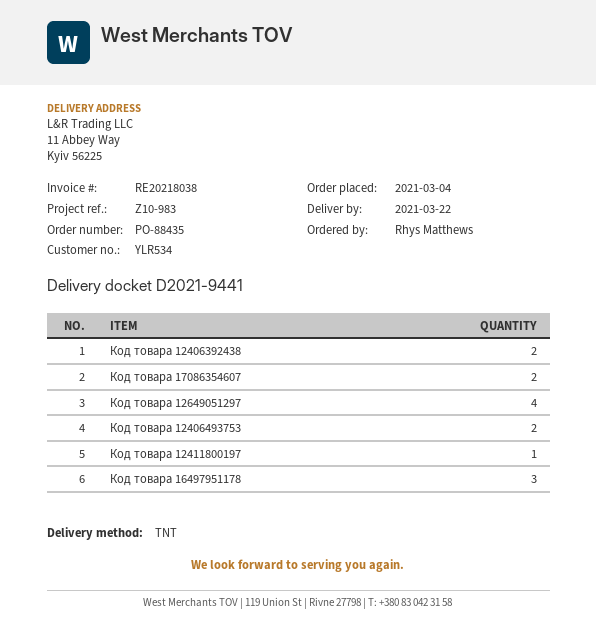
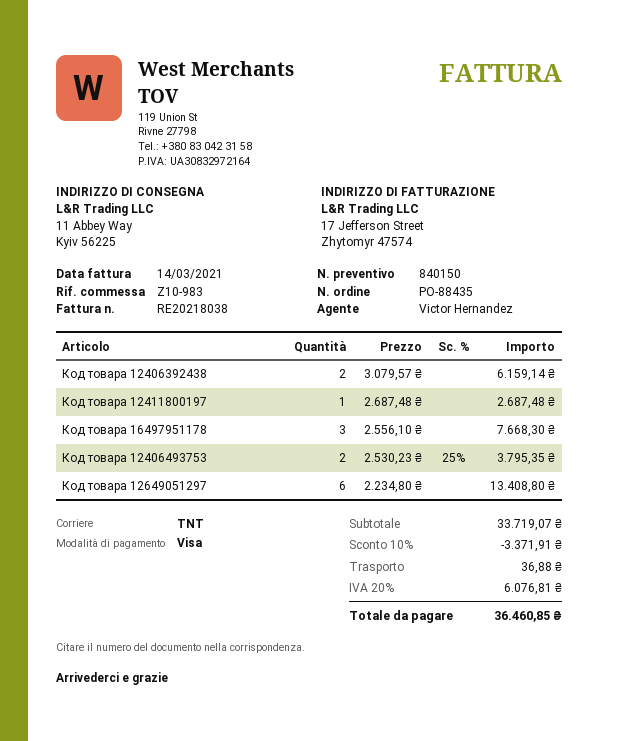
Код товара 17086354607: 2 -> none
Код товара 12649051297: 4 -> 6

